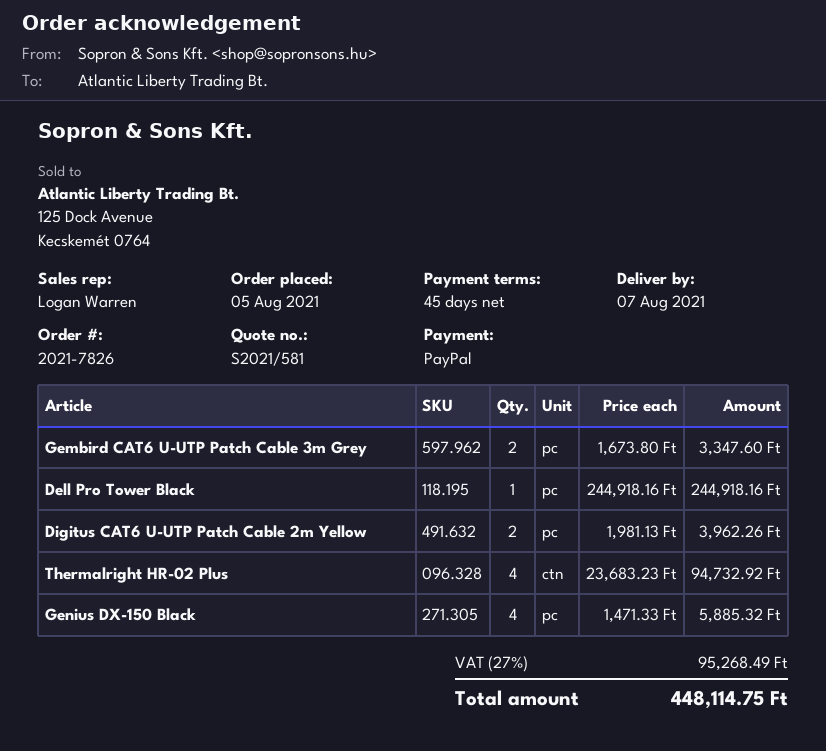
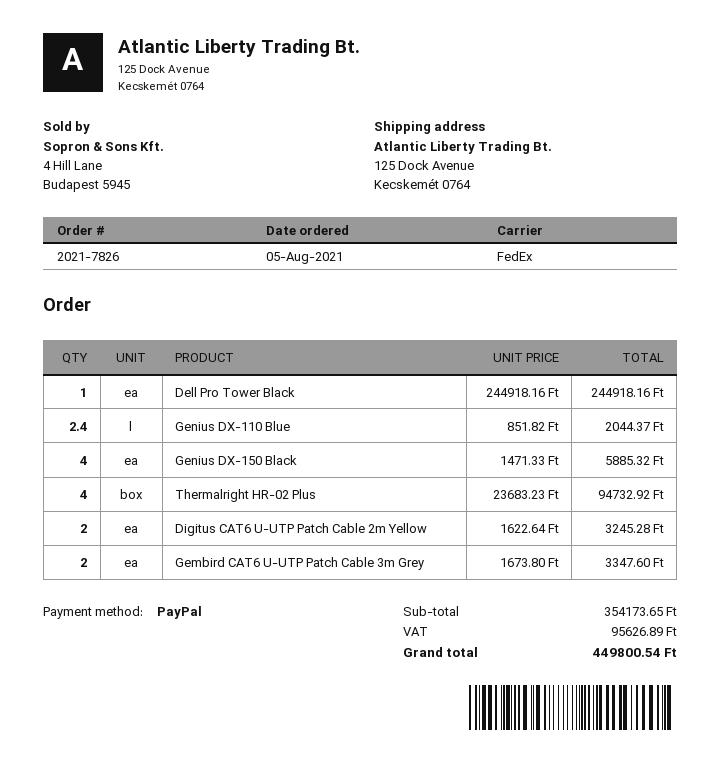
Digitus CAT6 U-UTP Patch Cable 2m Yellow: 2 x 1981.13 = 3962.26 -> 2 x 1622.64 = 3245.28
Genius DX-110 Blue: none -> 2.4 x 851.82 = 2044.37
tax: 95268.49 -> 95626.89
total: 448114.75 -> 449800.54

